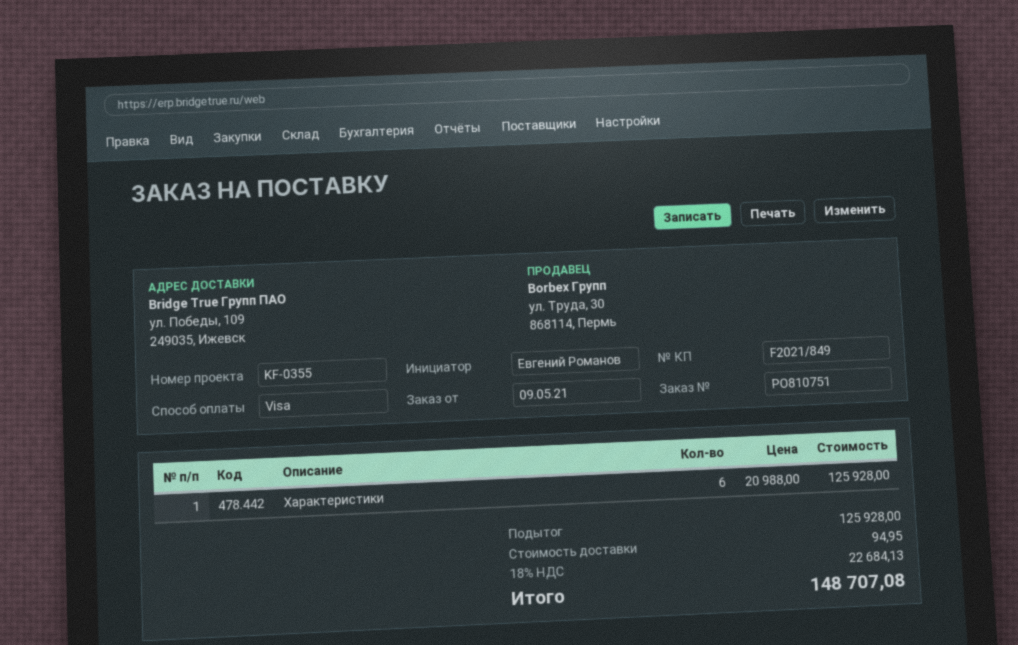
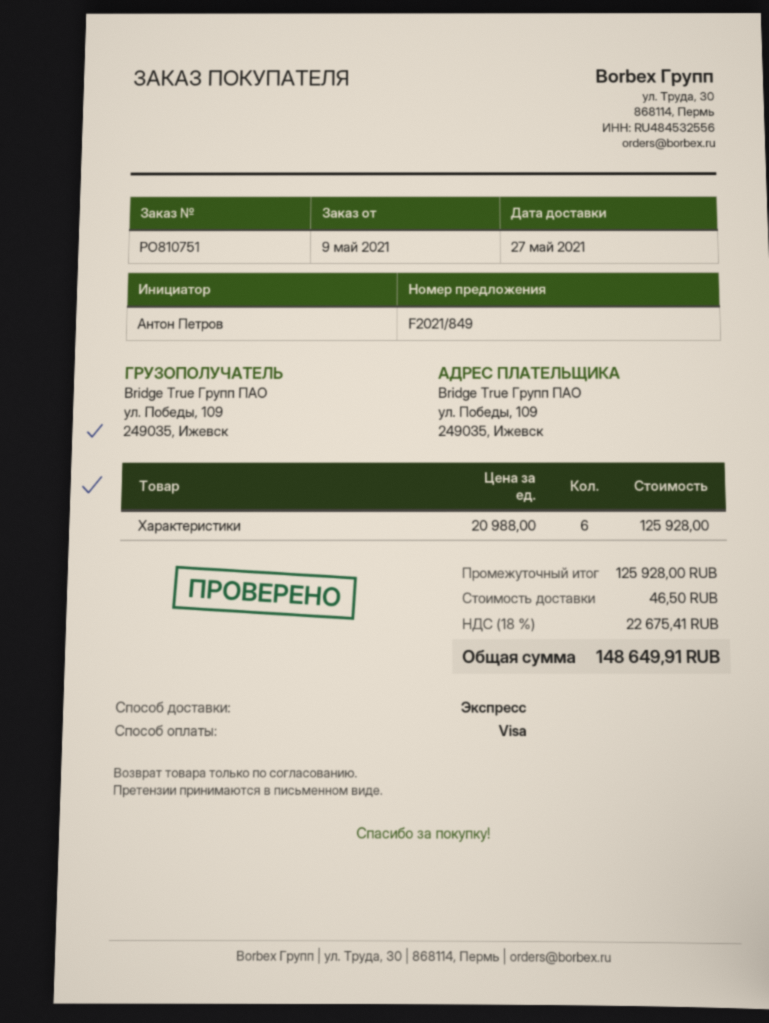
ordered by: Евгений Романов -> Антон Петров
shipping: 94.95 -> 46.50
tax: 18% = 22684.13 -> 18% = 22675.41
total: 148707.08 -> 148649.91

